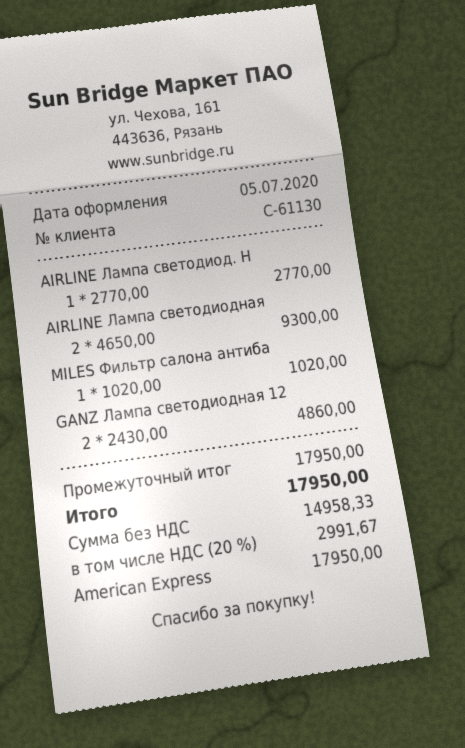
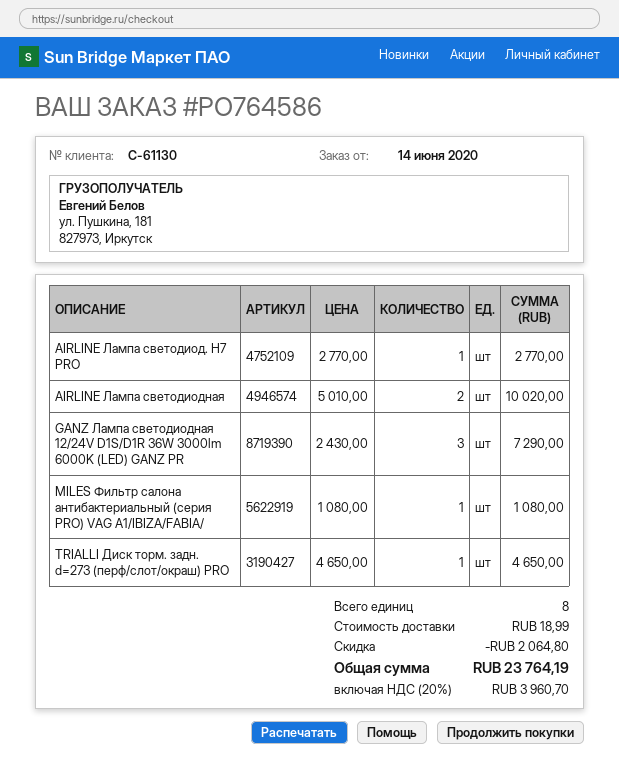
order date: 2020-07-05 -> 2020-06-14
AIRLINE Лампа светодиодная: 2 x 4650.00 = 9300.00 -> 2 x 5010.00 = 10020.00
MILES Фильтр салона антиба: 1 x 1020.00 = 1020.00 -> 1 x 1080.00 = 1080.00
GANZ Лампа светодиодная 12: 2 x 2430.00 = 4860.00 -> 3 x 2430.00 = 7290.00
TRIALLI Диск торм. задн. d=273 (перф/слот/окраш) PRO: none -> 1 x 4650.00 = 4650.00
discount: none -> 2064.80
shipping: none -> 18.99
tax: 20% = 2991.67 -> 20% = 3960.70
total: 17950.00 -> 23764.19

